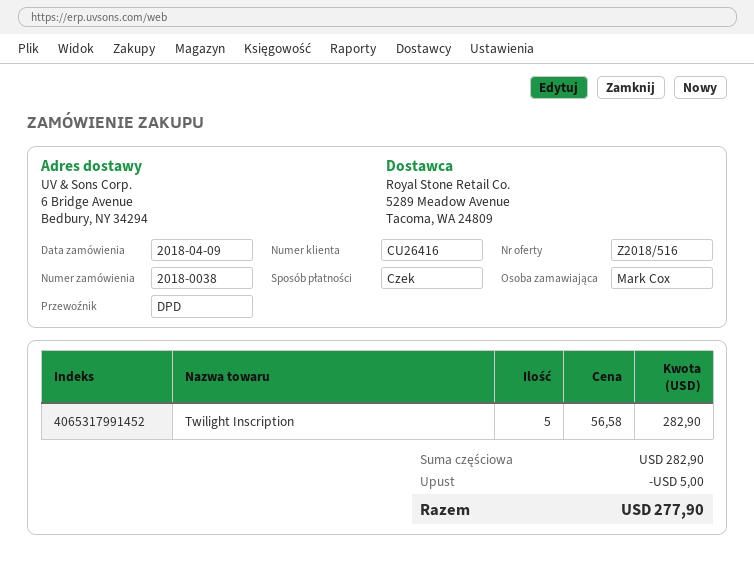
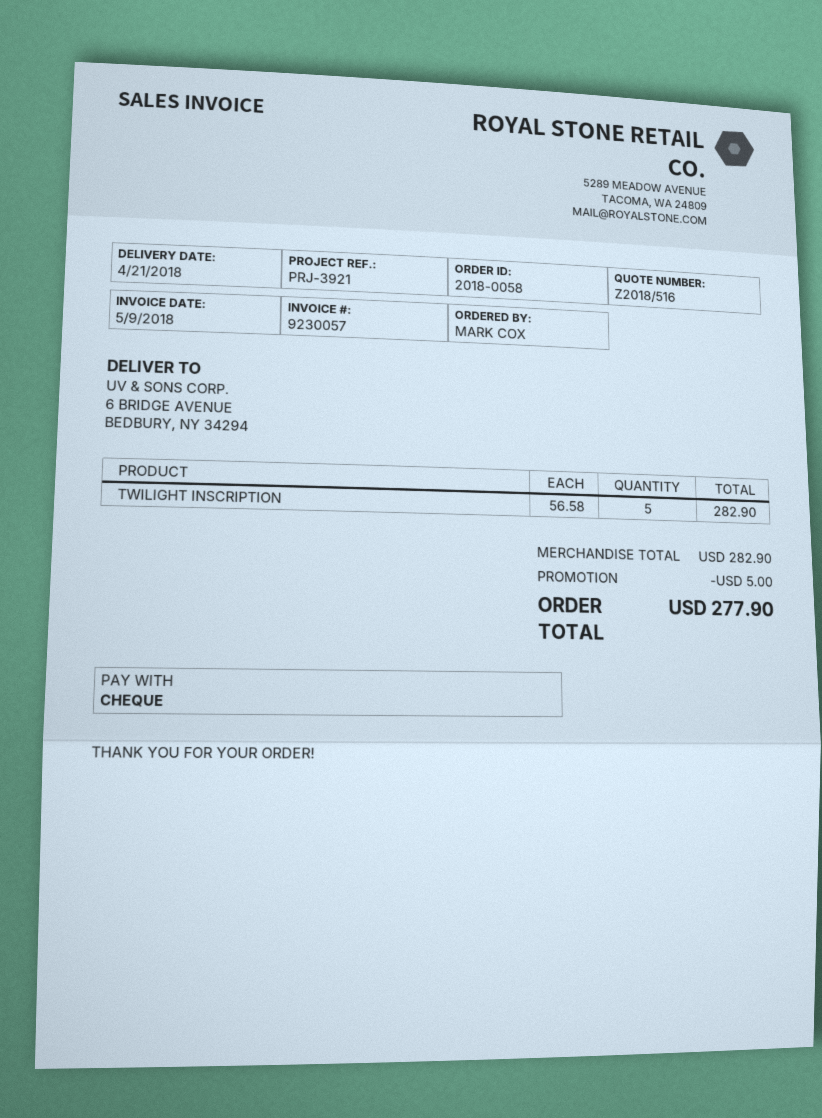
order number: 2018-0038 -> 2018-0058

